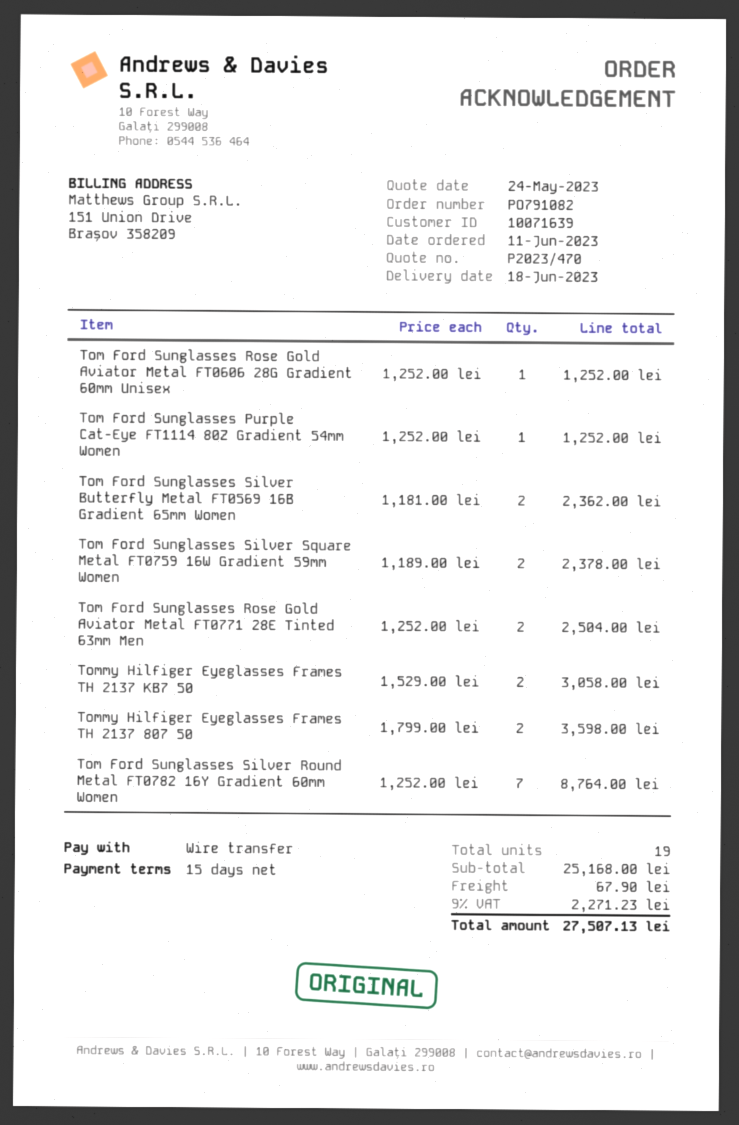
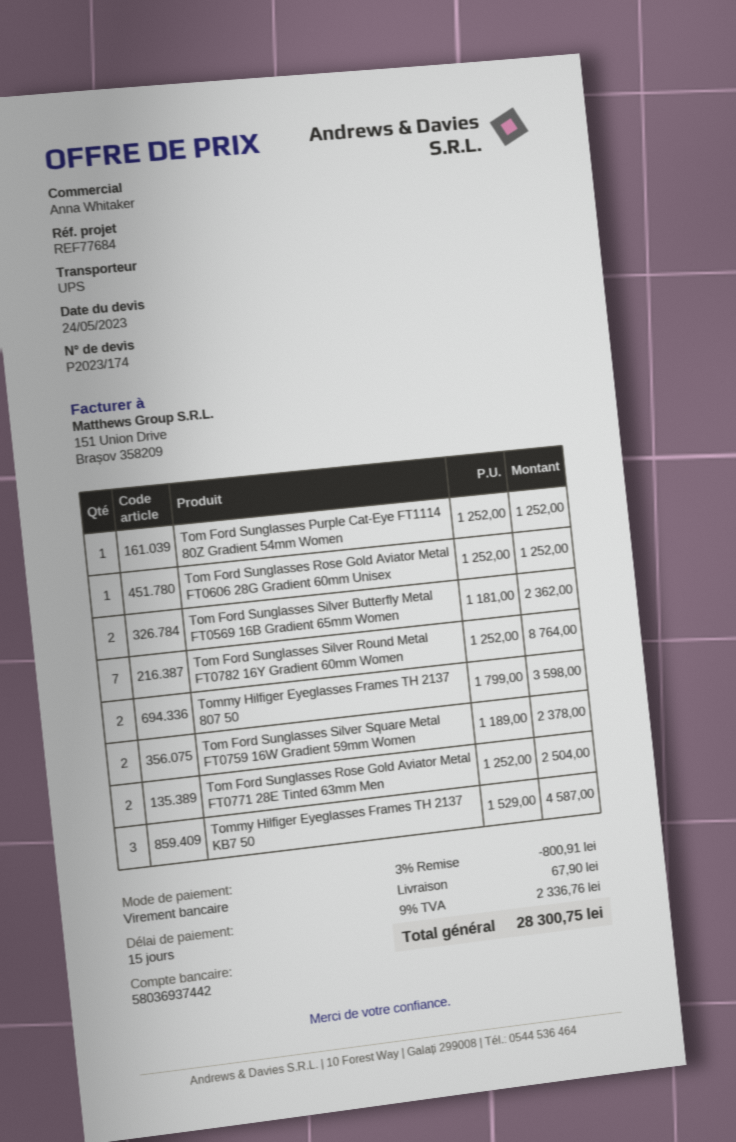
quote number: P2023/470 -> P2023/174
Tommy Hilfiger Eyeglasses Frames TH 2137 KB7 50: 2 x 1529.00 = 3058.00 -> 3 x 1529.00 = 4587.00
discount: none -> 3% = 800.91
tax: 9% = 2271.23 -> 9% = 2336.76
total: 27507.13 -> 28300.75

